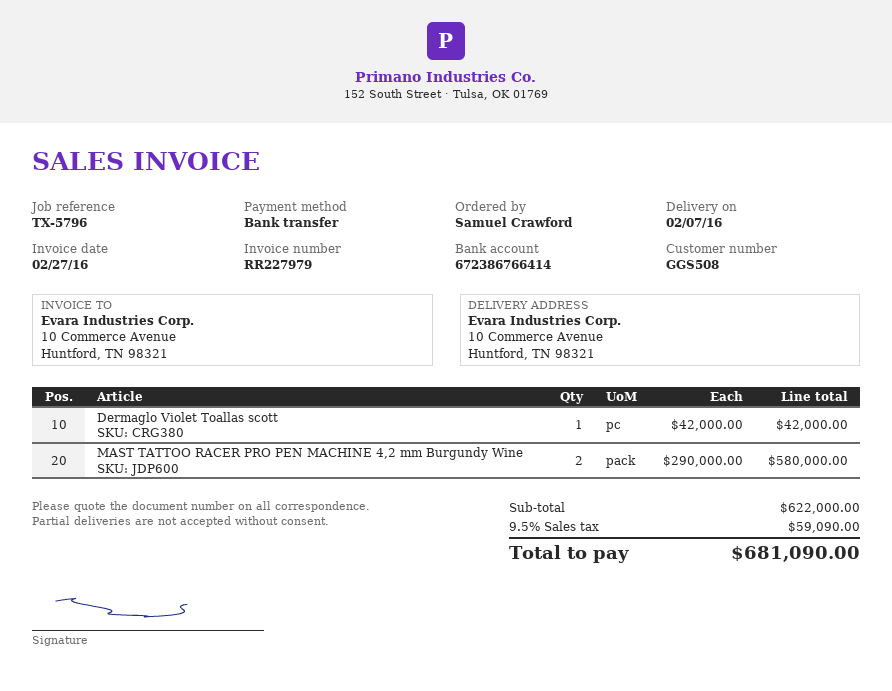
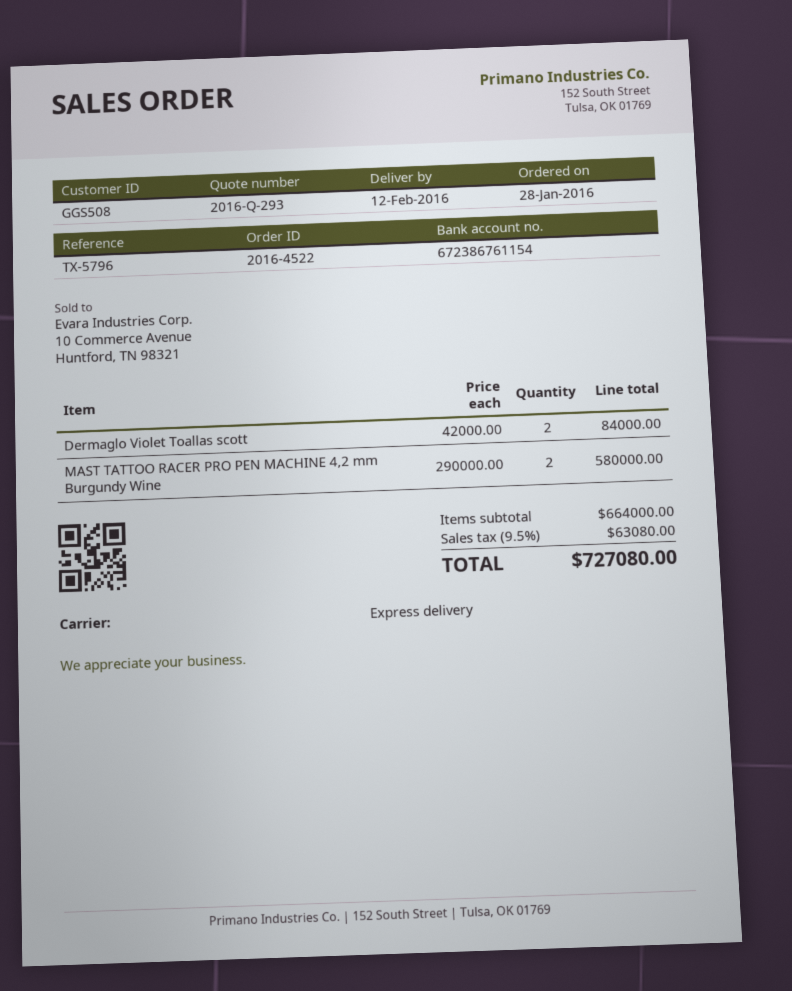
delivery date: 2016-02-07 -> 2016-02-12
bank account: 672386766414 -> 672386761154
Dermaglo Violet Toallas scott: 1 x 42000.00 = 42000.00 -> 2 x 42000.00 = 84000.00
subtotal: 622000.00 -> 664000.00
tax: 9.5% = 59090.00 -> 9.5% = 63080.00
total: 681090.00 -> 727080.00

